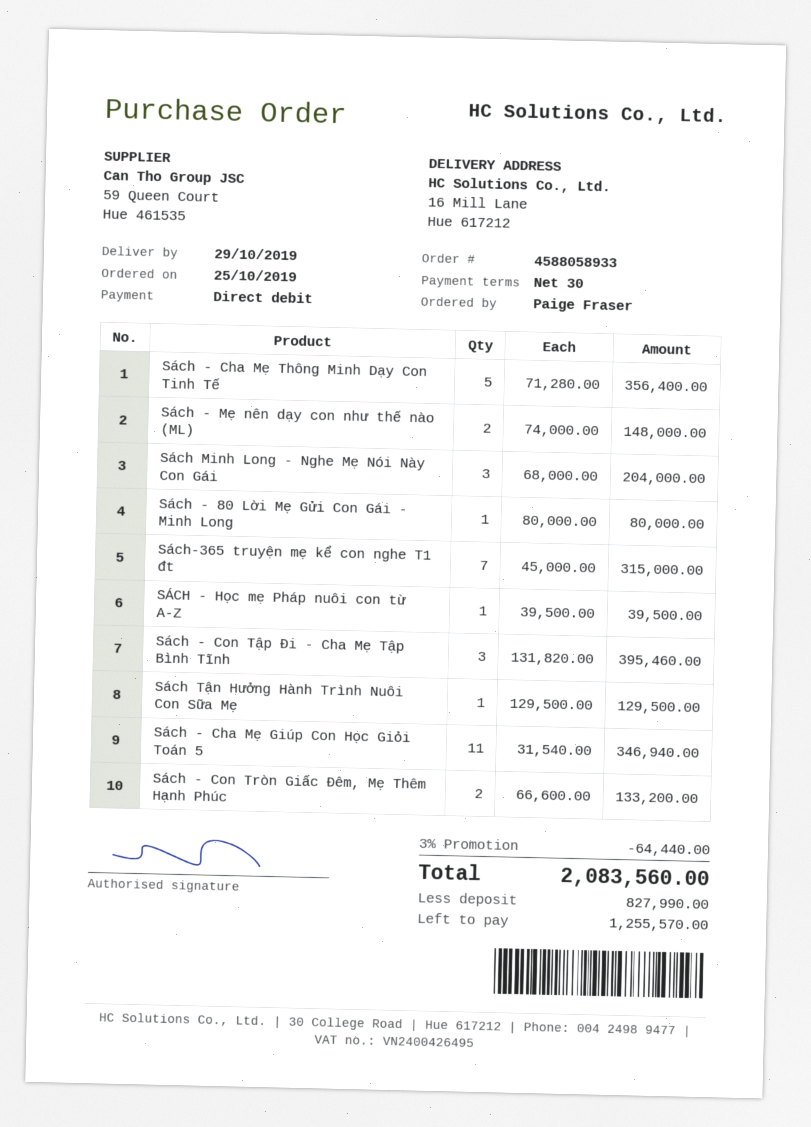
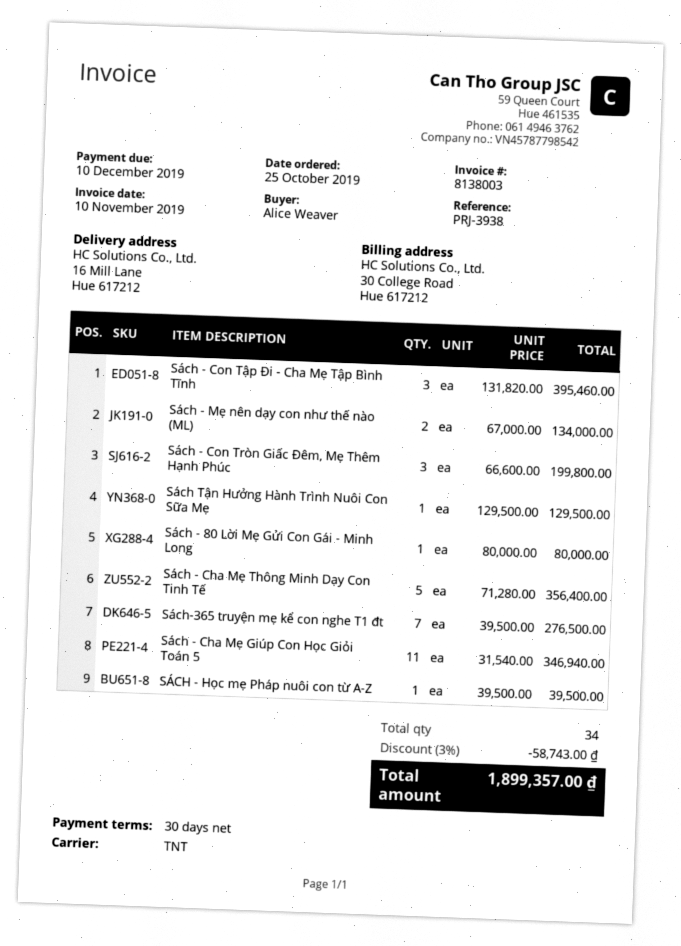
ordered by: Paige Fraser -> Alice Weaver
Sách - Mẹ nên dạy con như thế nào (ML): 2 x 74000.00 = 148000.00 -> 2 x 67000.00 = 134000.00
Sách Minh Long - Nghe Mẹ Nói Này Con Gái: 3 x 68000.00 = 204000.00 -> none
Sách-365 truyện mẹ kể con nghe T1 đt: 7 x 45000.00 = 315000.00 -> 7 x 39500.00 = 276500.00
Sách - Con Tròn Giấc Đêm, Mẹ Thêm Hạnh Phúc: 2 x 66600.00 = 133200.00 -> 3 x 66600.00 = 199800.00
discount: 3% = 64440.00 -> 3% = 58743.00
total: 2083560.00 -> 1899357.00

